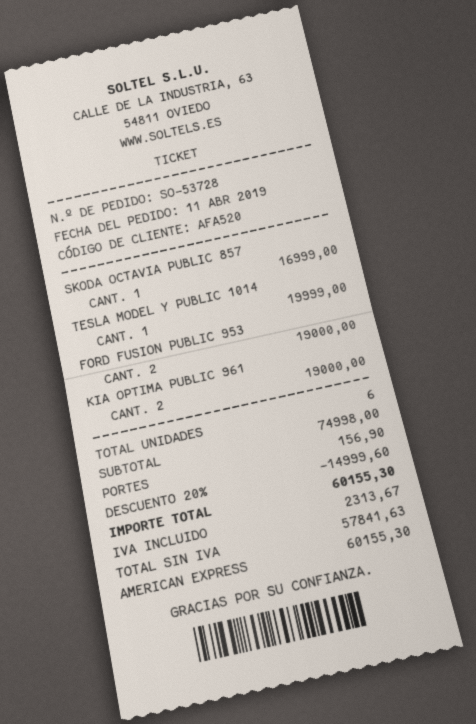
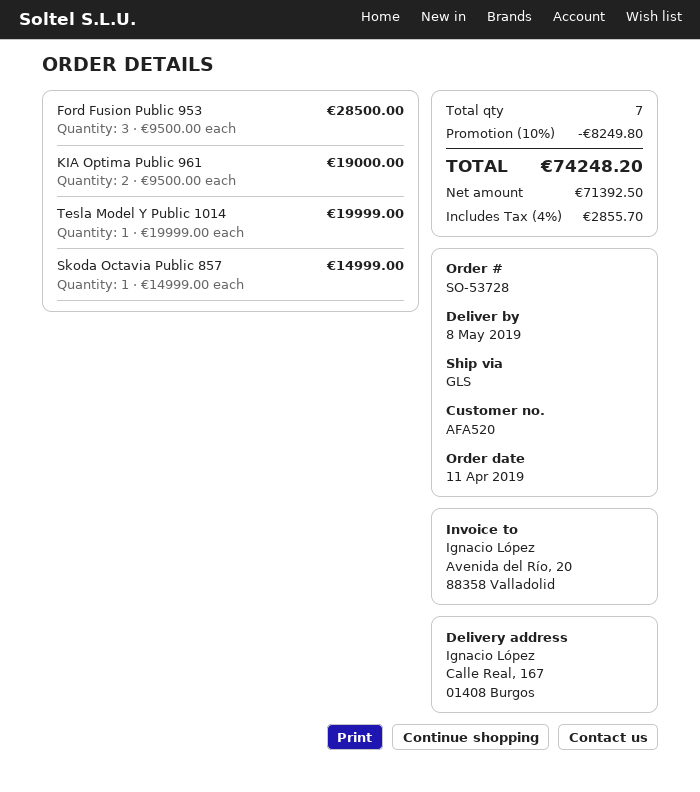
SKODA OCTAVIA PUBLIC 857: 1 for 16999.00 -> 1 for 14999.00
FORD FUSION PUBLIC 953: 2 for 19000.00 -> 3 for 28500.00
total quantity: 6 -> 7
discount: 20% = 14999.60 -> 10% = 8249.80
shipping: 156.90 -> none
net: 57841.63 -> 71392.50
tax: 2313.67 -> 2855.70
total: 60155.30 -> 74248.20

